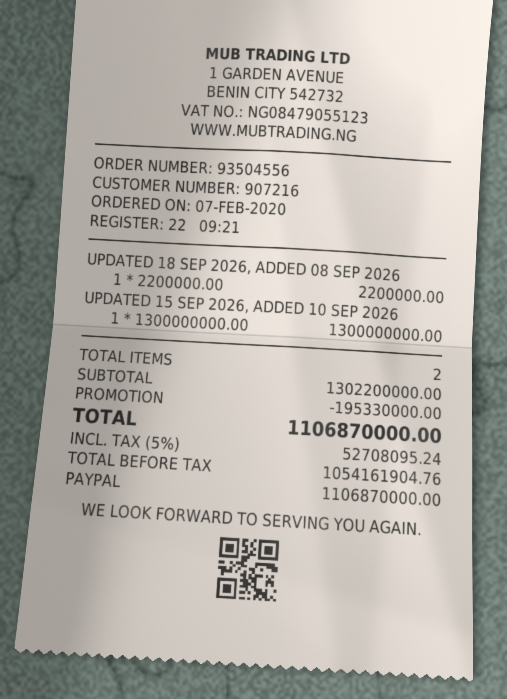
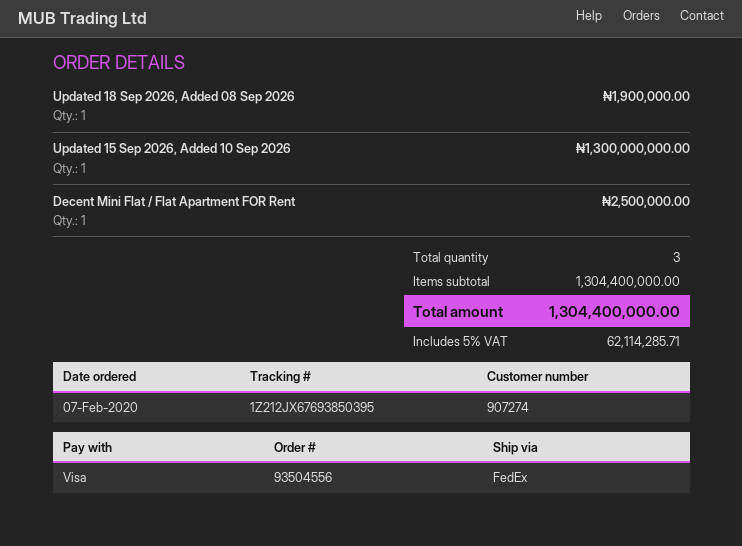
customer number: 907216 -> 907274
payment method: PayPal -> Visa
UPDATED 18 SEP 2026, ADDED 08 SEP 2026: 1 for 2200000.00 -> 1 for 1900000.00
Decent Mini Flat / Flat Apartment FOR Rent: none -> 1 for 2500000.00
total quantity: 2 -> 3
subtotal: 1302200000.00 -> 1304400000.00
discount: 195330000.00 -> none
tax: 5% = 52708095.24 -> 5% = 62114285.71
total: 1106870000.00 -> 1304400000.00

